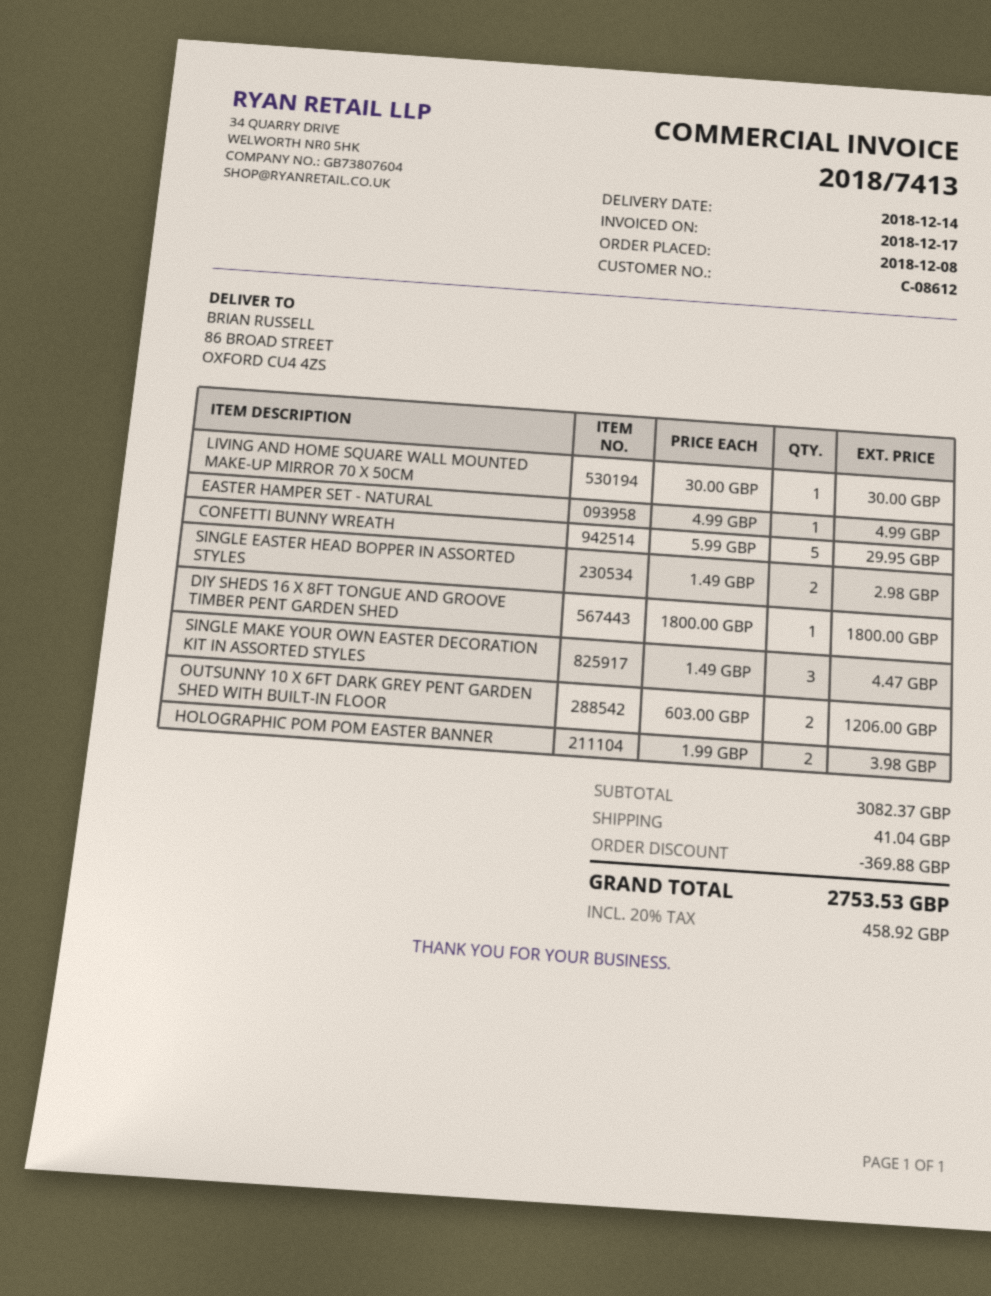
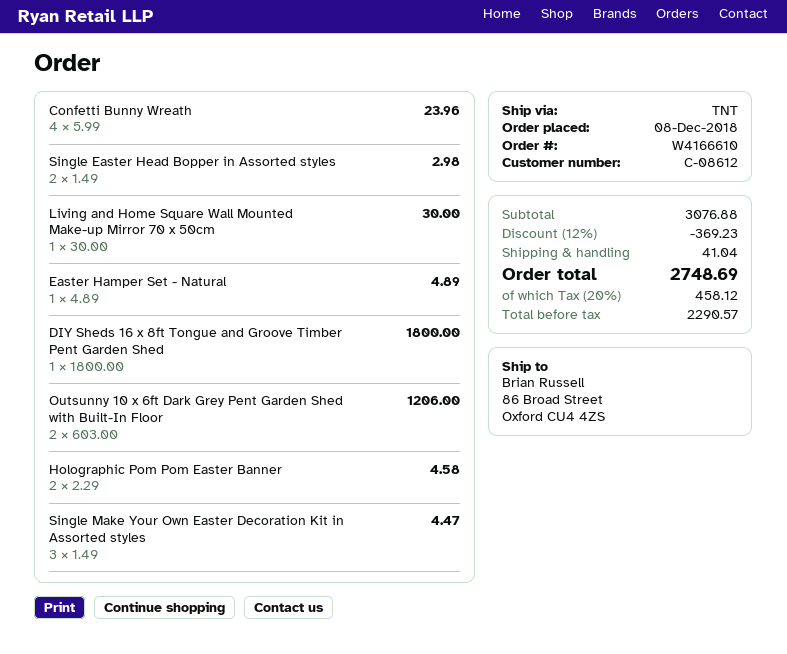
EASTER HAMPER SET - NATURAL: 1 x 4.99 = 4.99 -> 1 x 4.89 = 4.89
CONFETTI BUNNY WREATH: 5 x 5.99 = 29.95 -> 4 x 5.99 = 23.96
HOLOGRAPHIC POM POM EASTER BANNER: 2 x 1.99 = 3.98 -> 2 x 2.29 = 4.58
subtotal: 3082.37 -> 3076.88
discount: 369.88 -> 369.23
tax: 20% = 458.92 -> 20% = 458.12
total: 2753.53 -> 2748.69

